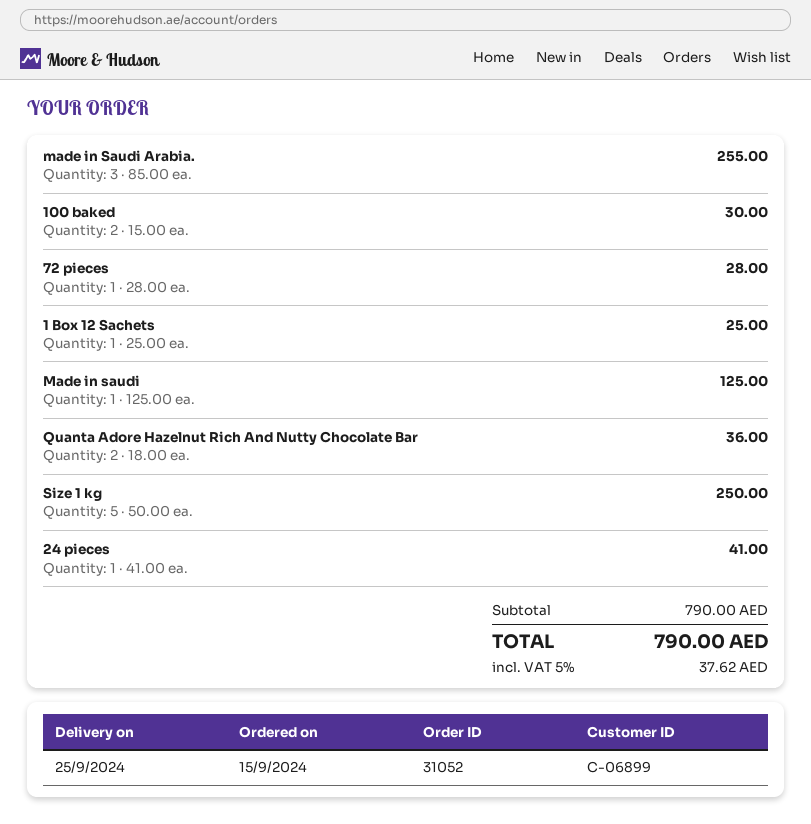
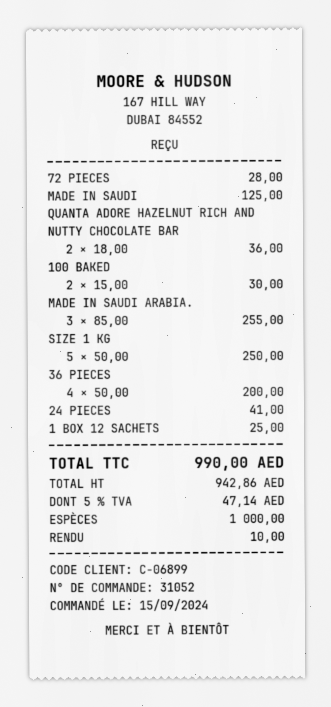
36 PIECES: none -> 4 x 50.00 = 200.00
tax: 5% = 37.62 -> 5% = 47.14
total: 790.00 -> 990.00

